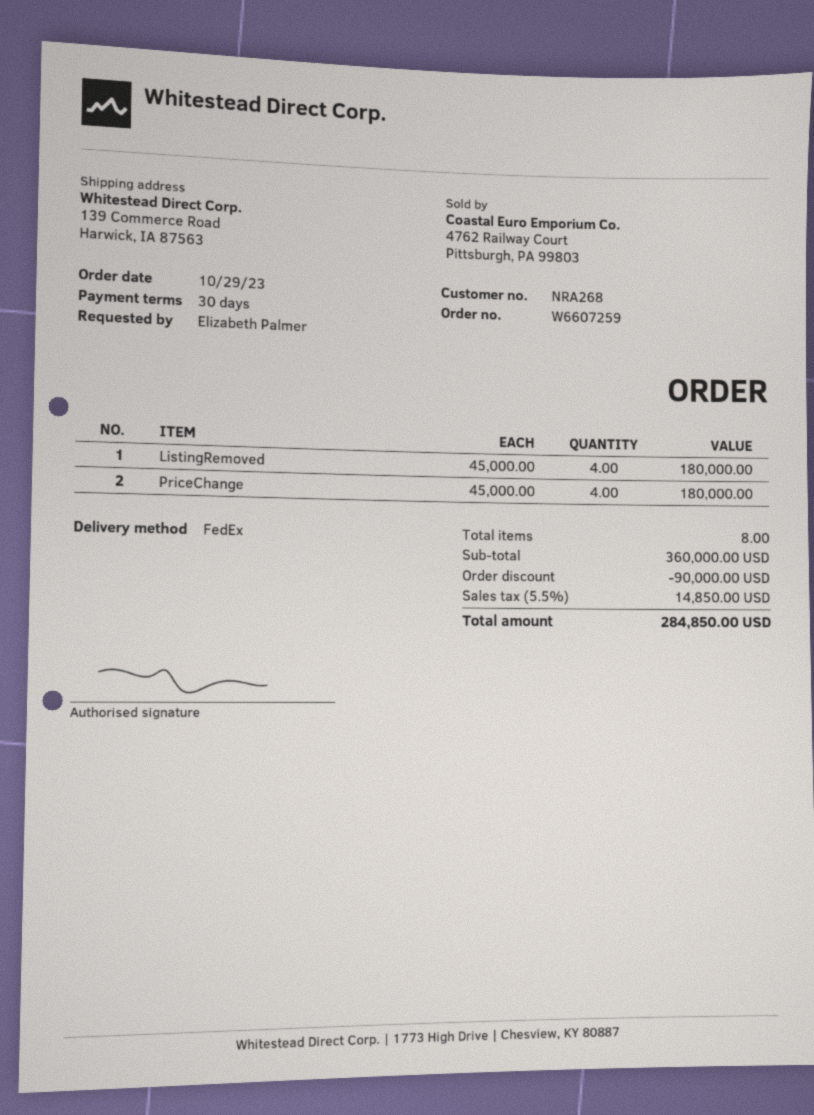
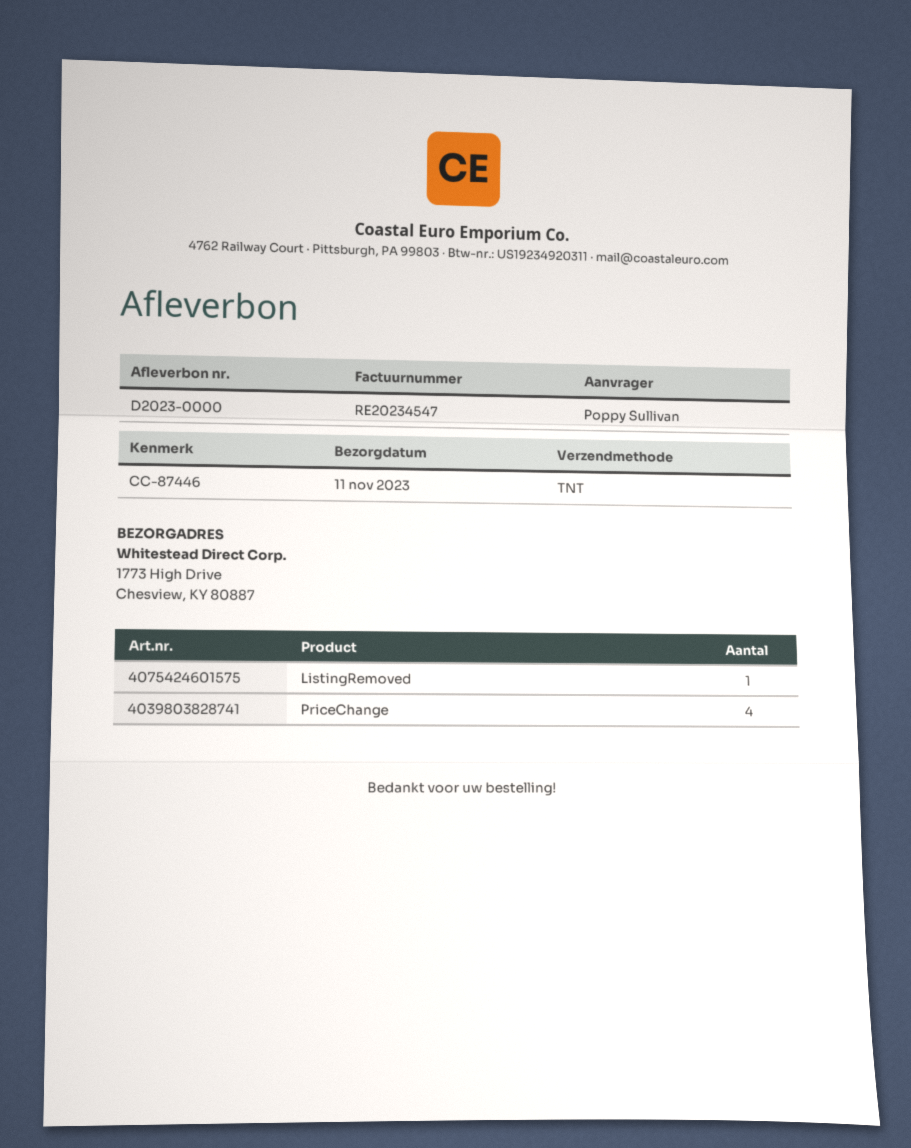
ordered by: Elizabeth Palmer -> Poppy Sullivan
shipping method: FedEx -> TNT
ship to: 139 Commerce Road, Harwick, IA 87563 -> 1773 High Drive, Chesview, KY 80887
ListingRemoved: 4 -> 1

